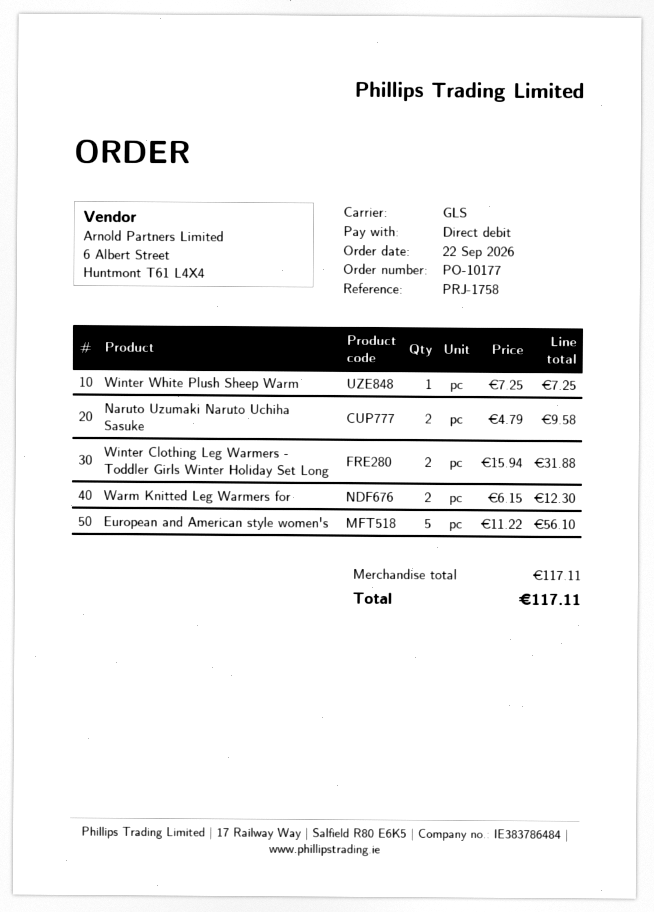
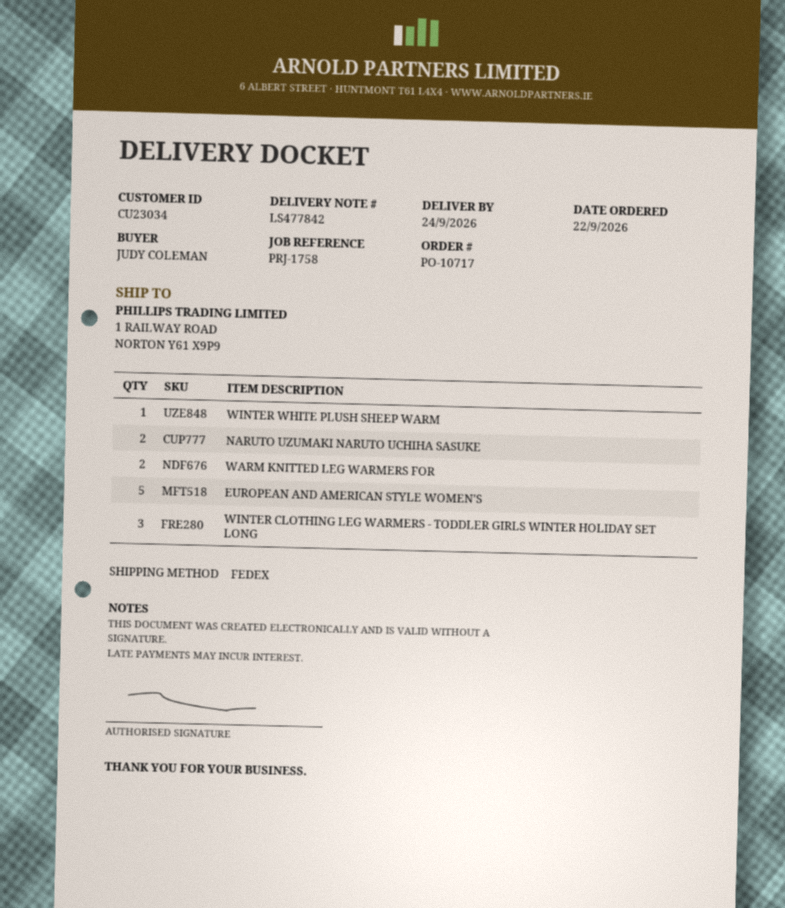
order number: PO-10177 -> PO-10717
shipping method: GLS -> FedEx
Winter Clothing Leg Warmers - Toddler Girls Winter Holiday Set Long: 2 -> 3

